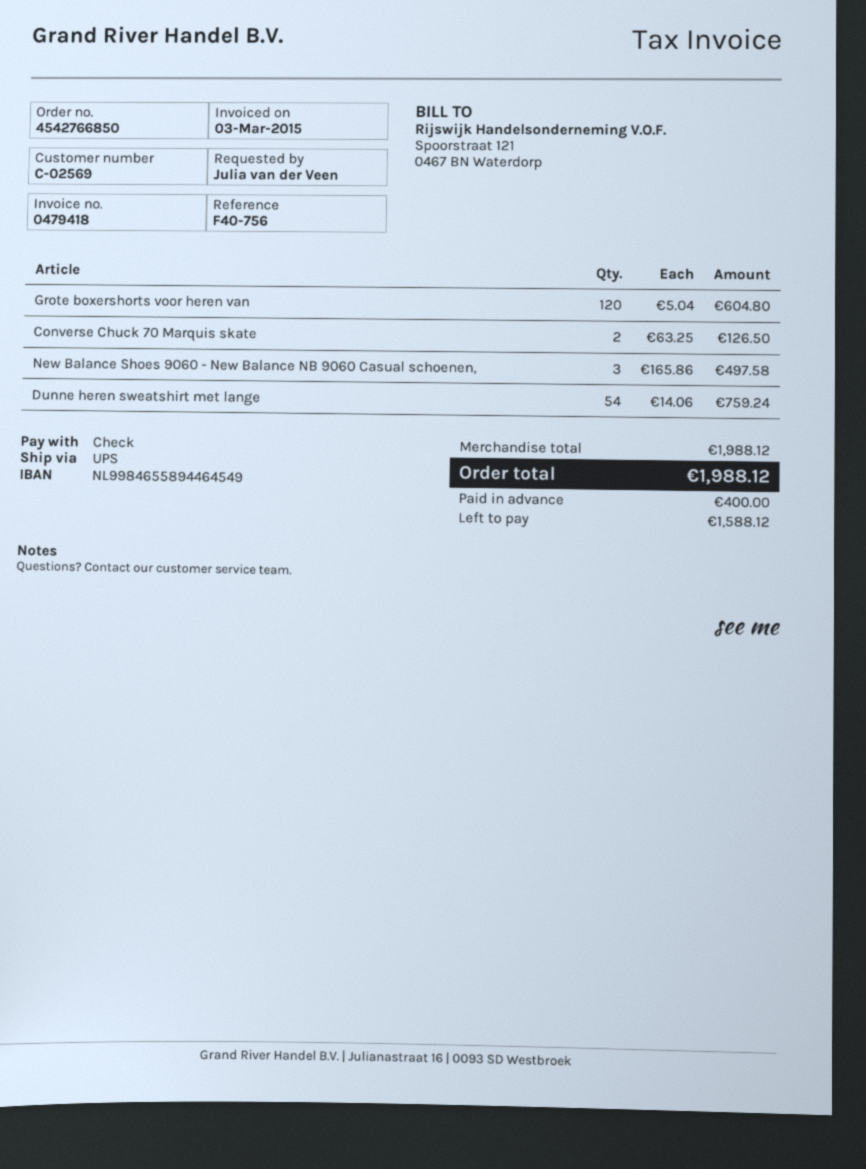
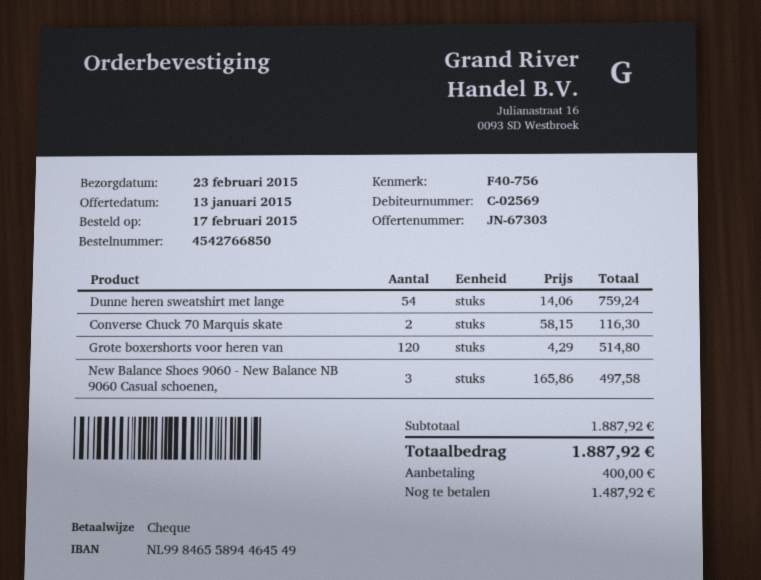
Grote boxershorts voor heren van: 120 x 5.04 = 604.80 -> 120 x 4.29 = 514.80
Converse Chuck 70 Marquis skate: 2 x 63.25 = 126.50 -> 2 x 58.15 = 116.30
subtotal: 1988.12 -> 1887.92
total: 1988.12 -> 1887.92
balance: 1588.12 -> 1487.92

